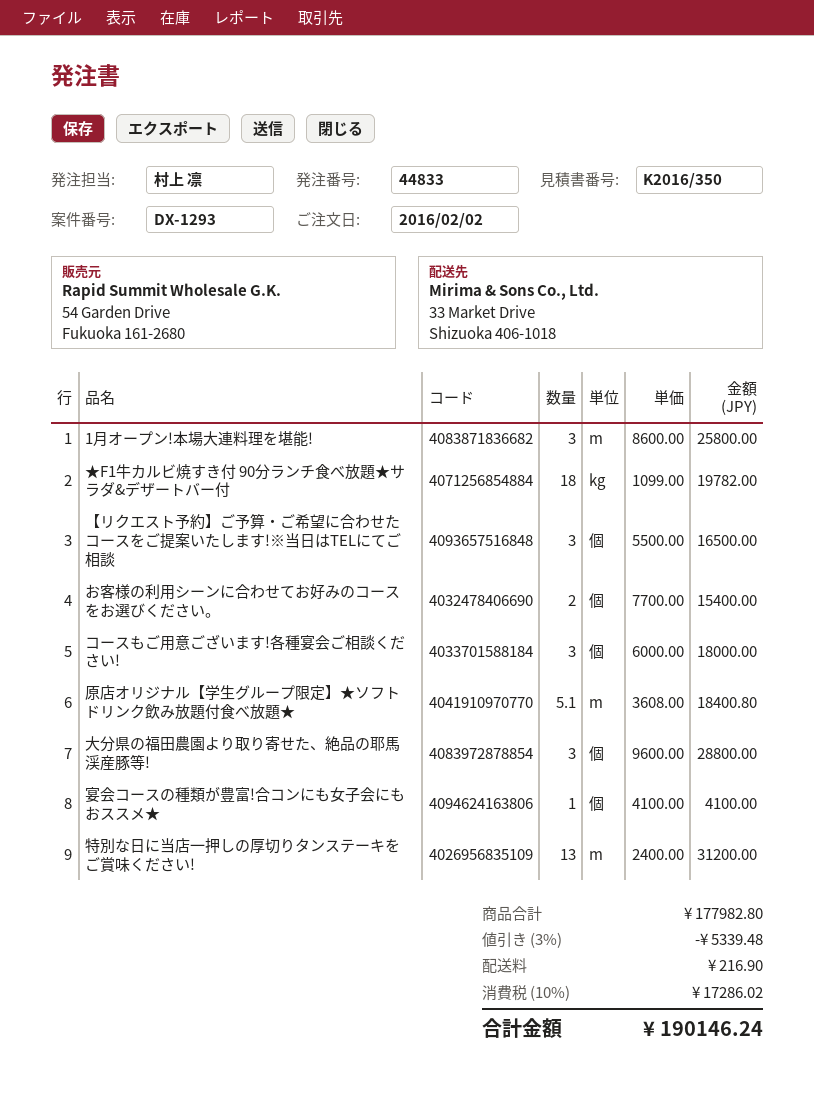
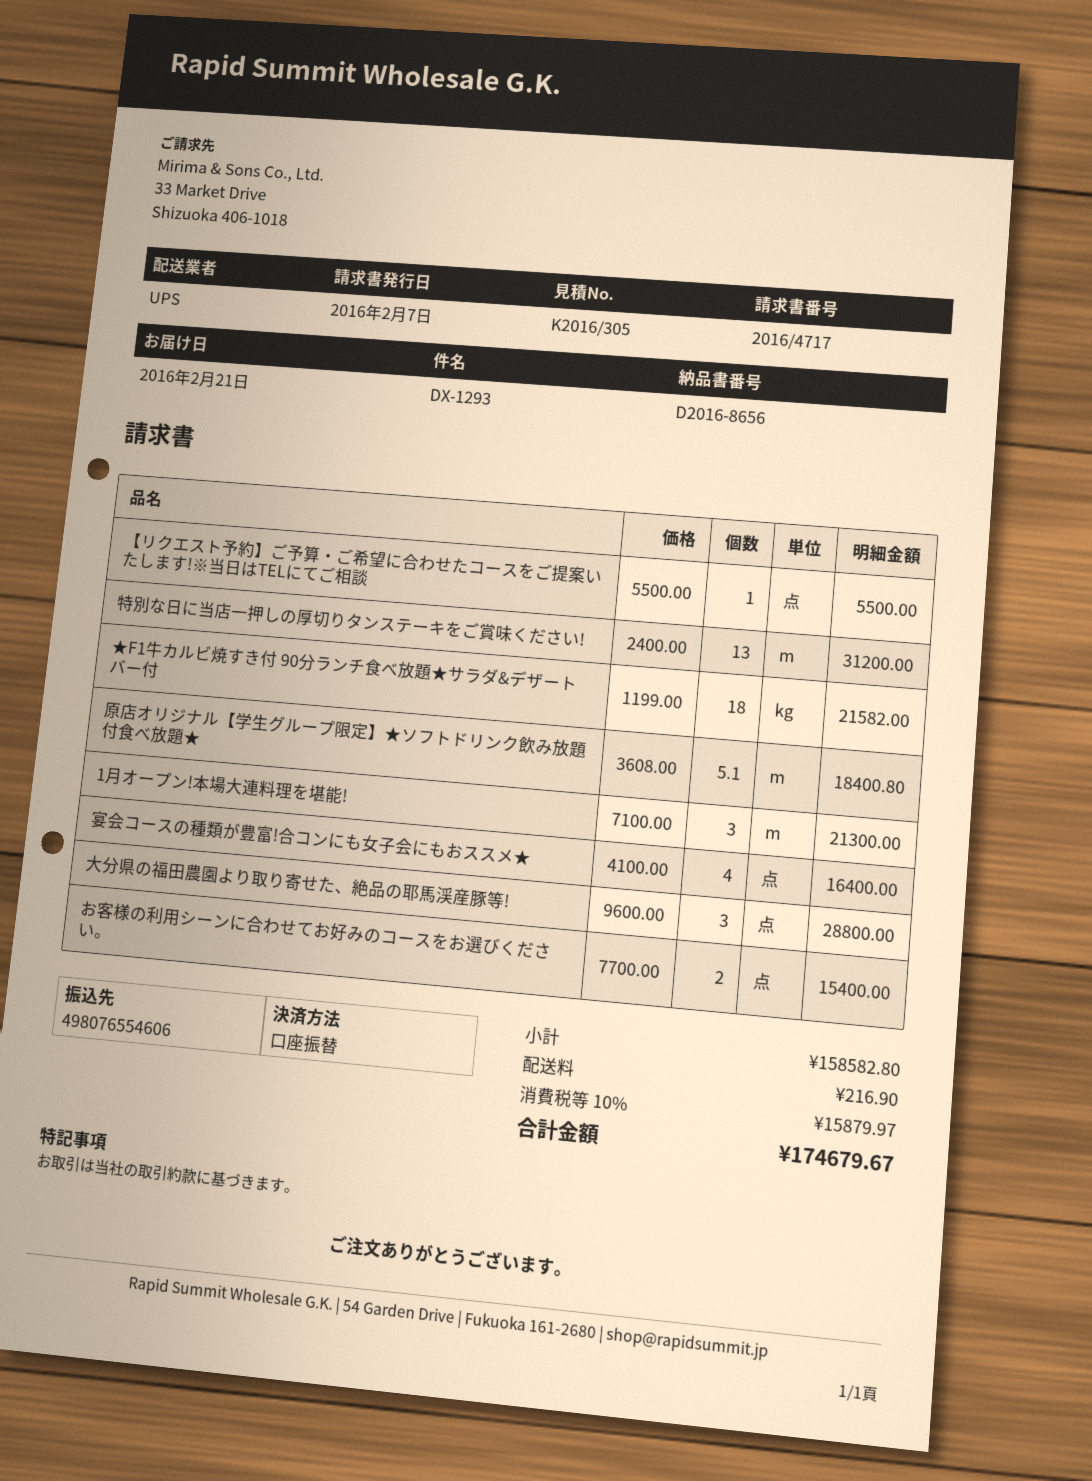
quote number: K2016/350 -> K2016/305
1月オープン!本場大連料理を堪能!: 3 x 8600.00 = 25800.00 -> 3 x 7100.00 = 21300.00
★F1牛カルビ焼すき付 90分ランチ食べ放題★サラダ&デザートバー付: 18 x 1099.00 = 19782.00 -> 18 x 1199.00 = 21582.00
【リクエスト予約】ご予算・ご希望に合わせたコースをご提案いたします!※当日はTELにてご相談: 3 x 5500.00 = 16500.00 -> 1 x 5500.00 = 5500.00
コースもご用意ございます!各種宴会ご相談ください!: 3 x 6000.00 = 18000.00 -> none
宴会コースの種類が豊富!合コンにも女子会にもおススメ★: 1 x 4100.00 = 4100.00 -> 4 x 4100.00 = 16400.00
subtotal: 177982.80 -> 158582.80
discount: 3% = 5339.48 -> none
tax: 10% = 17286.02 -> 10% = 15879.97
total: 190146.24 -> 174679.67

